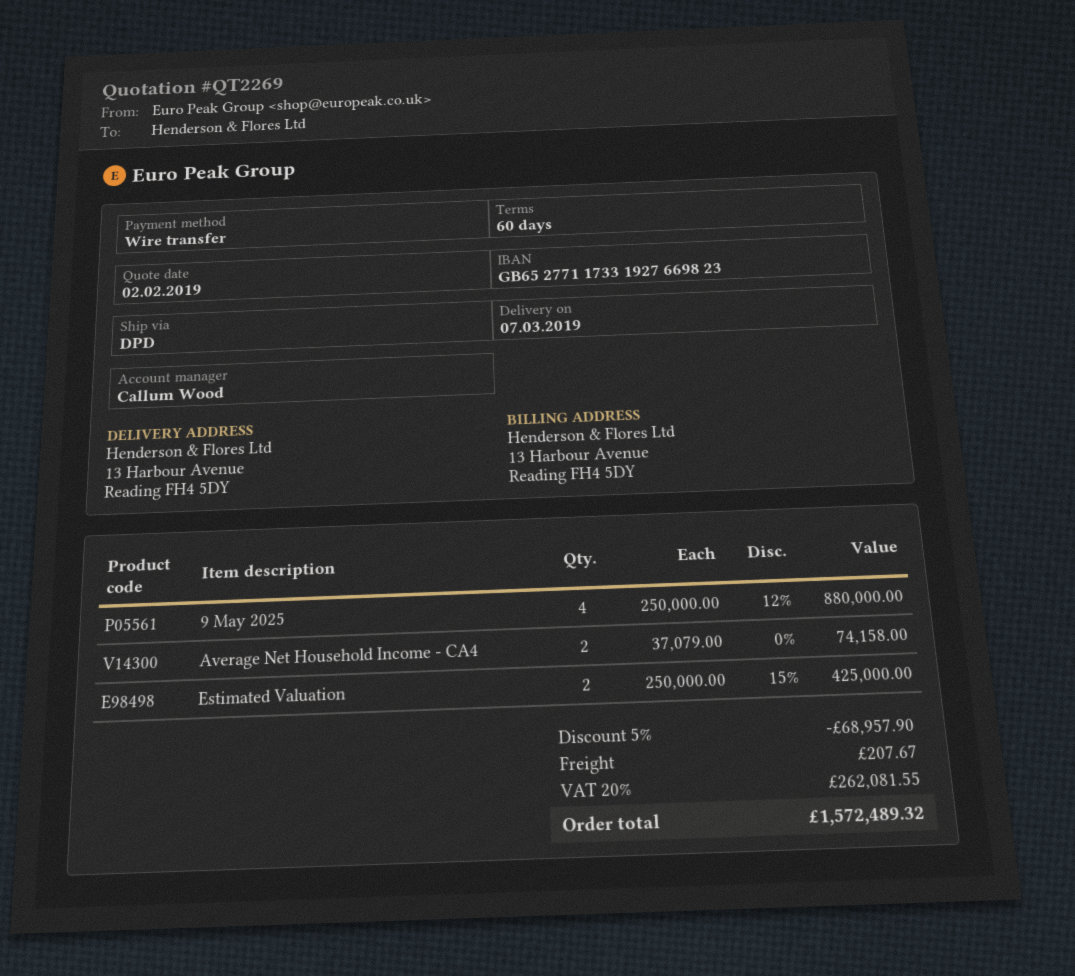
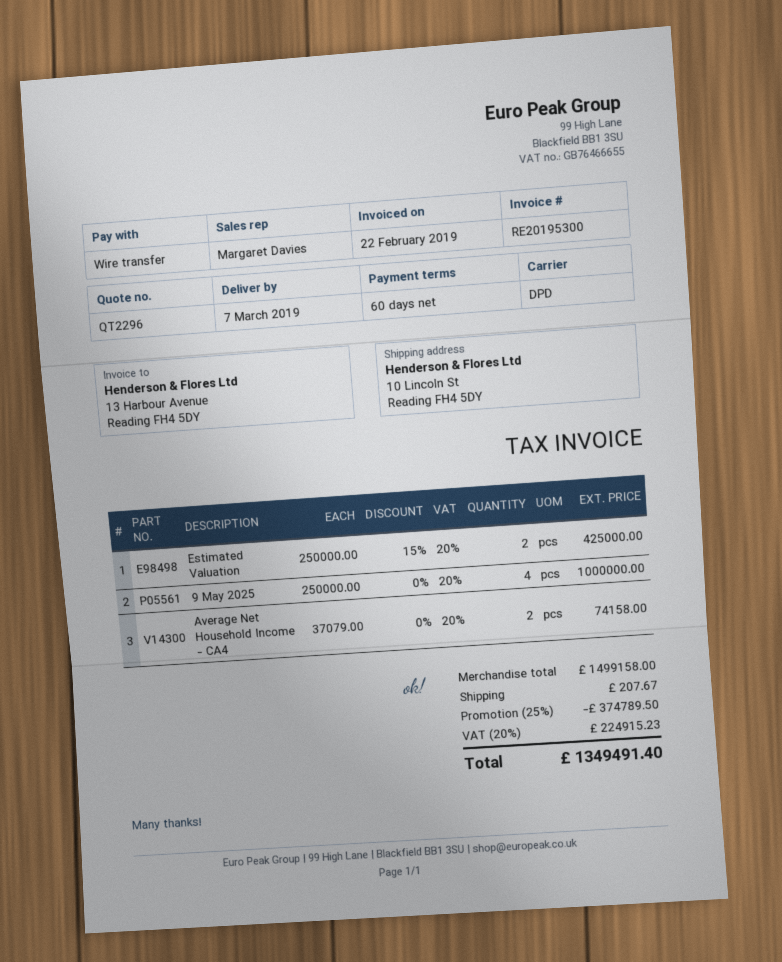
quote number: QT2269 -> QT2296
sales rep: Callum Wood -> Margaret Davies
ship to: 13 Harbour Avenue, Reading FH4 5DY -> 10 Lincoln St, Reading FH4 5DY
9 May 2025: 4 x 250000.00 - 12% = 880000.00 -> 4 x 250000.00 = 1000000.00
discount: 5% = 68957.90 -> 25% = 374789.50
tax: 20% = 262081.55 -> 20% = 224915.23
total: 1572489.32 -> 1349491.40

